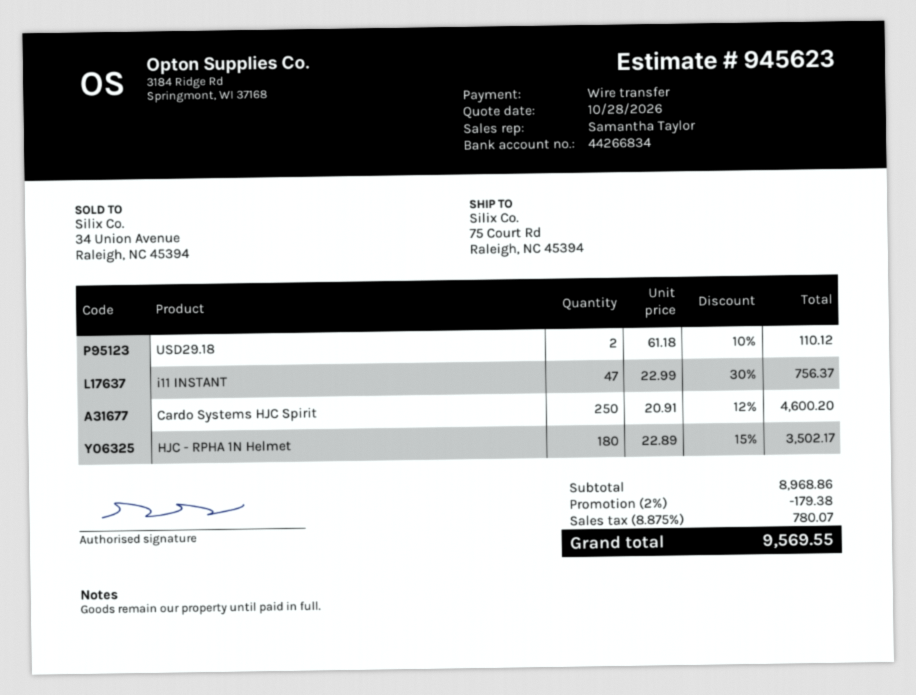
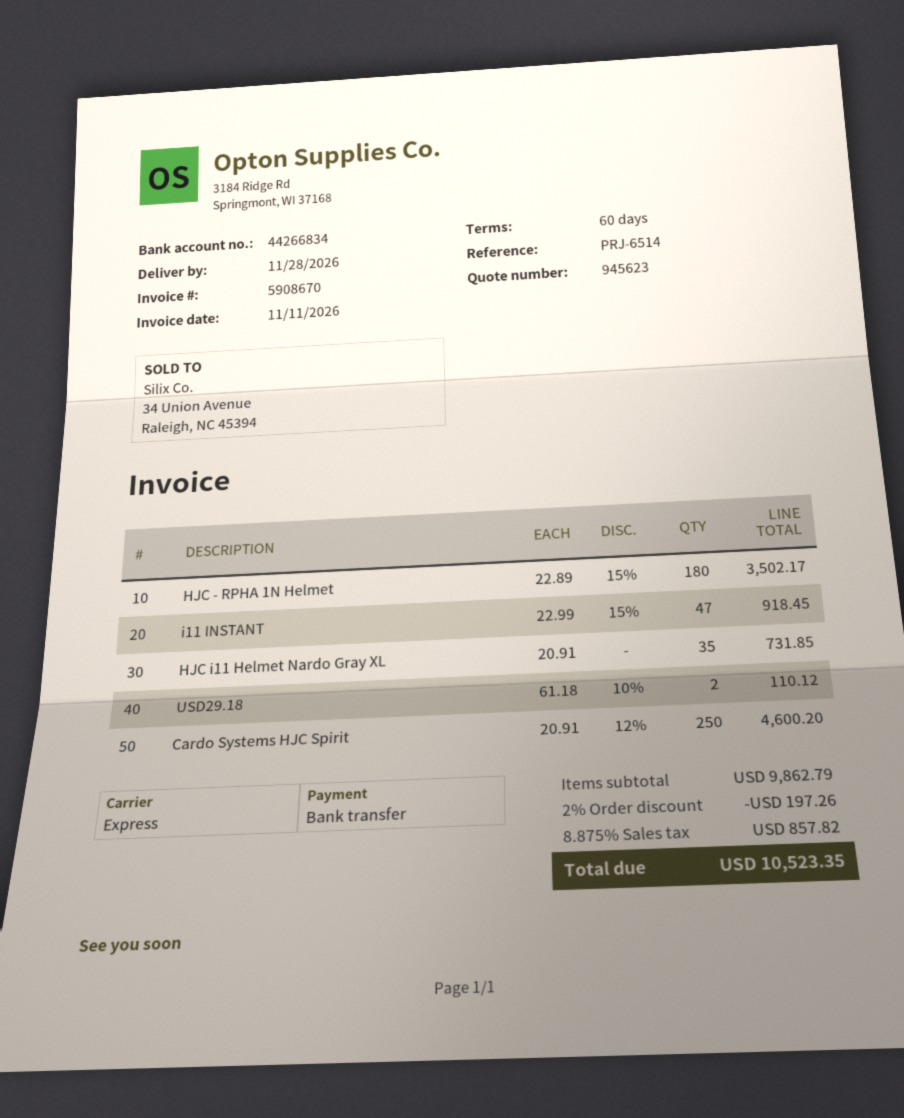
i11 INSTANT: 47 x 22.99 - 30% = 756.37 -> 47 x 22.99 - 15% = 918.45
HJC i11 Helmet Nardo Gray XL: none -> 35 x 20.91 = 731.85
subtotal: 8968.86 -> 9862.79
discount: 2% = 179.38 -> 2% = 197.26
tax: 8.875% = 780.07 -> 8.875% = 857.82
total: 9569.55 -> 10523.35

